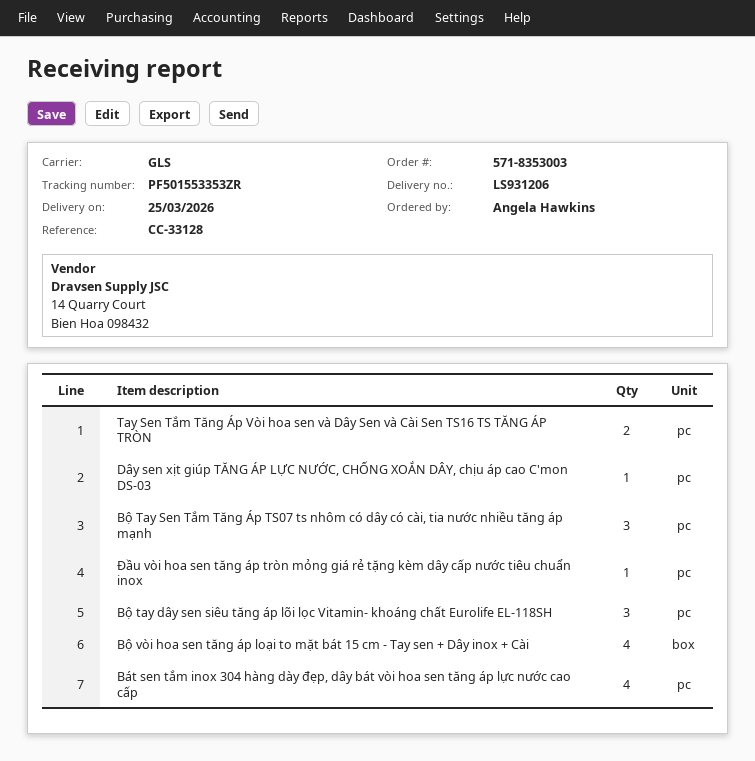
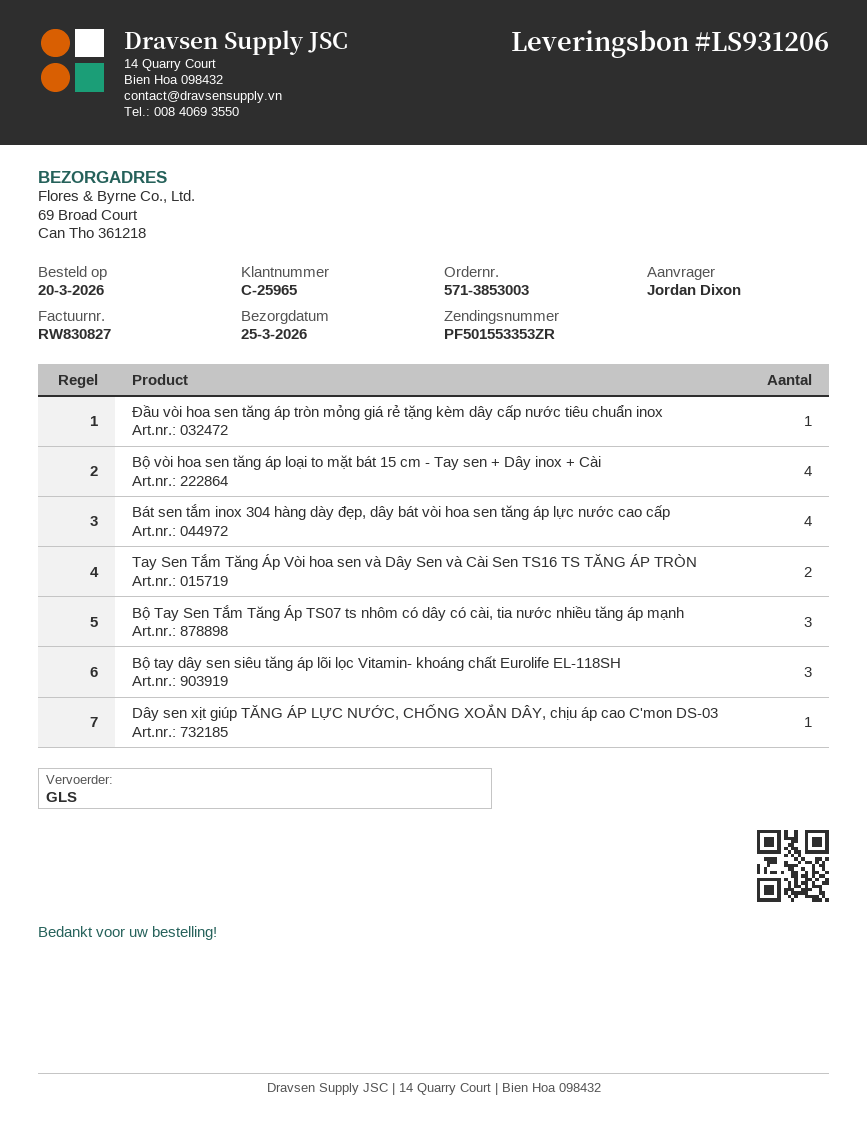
order number: 571-8353003 -> 571-3853003
ordered by: Angela Hawkins -> Jordan Dixon

